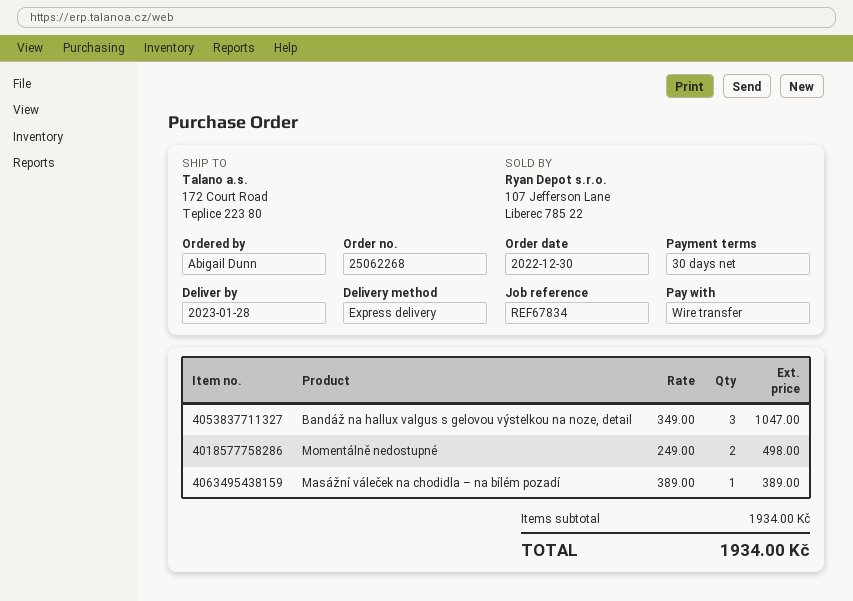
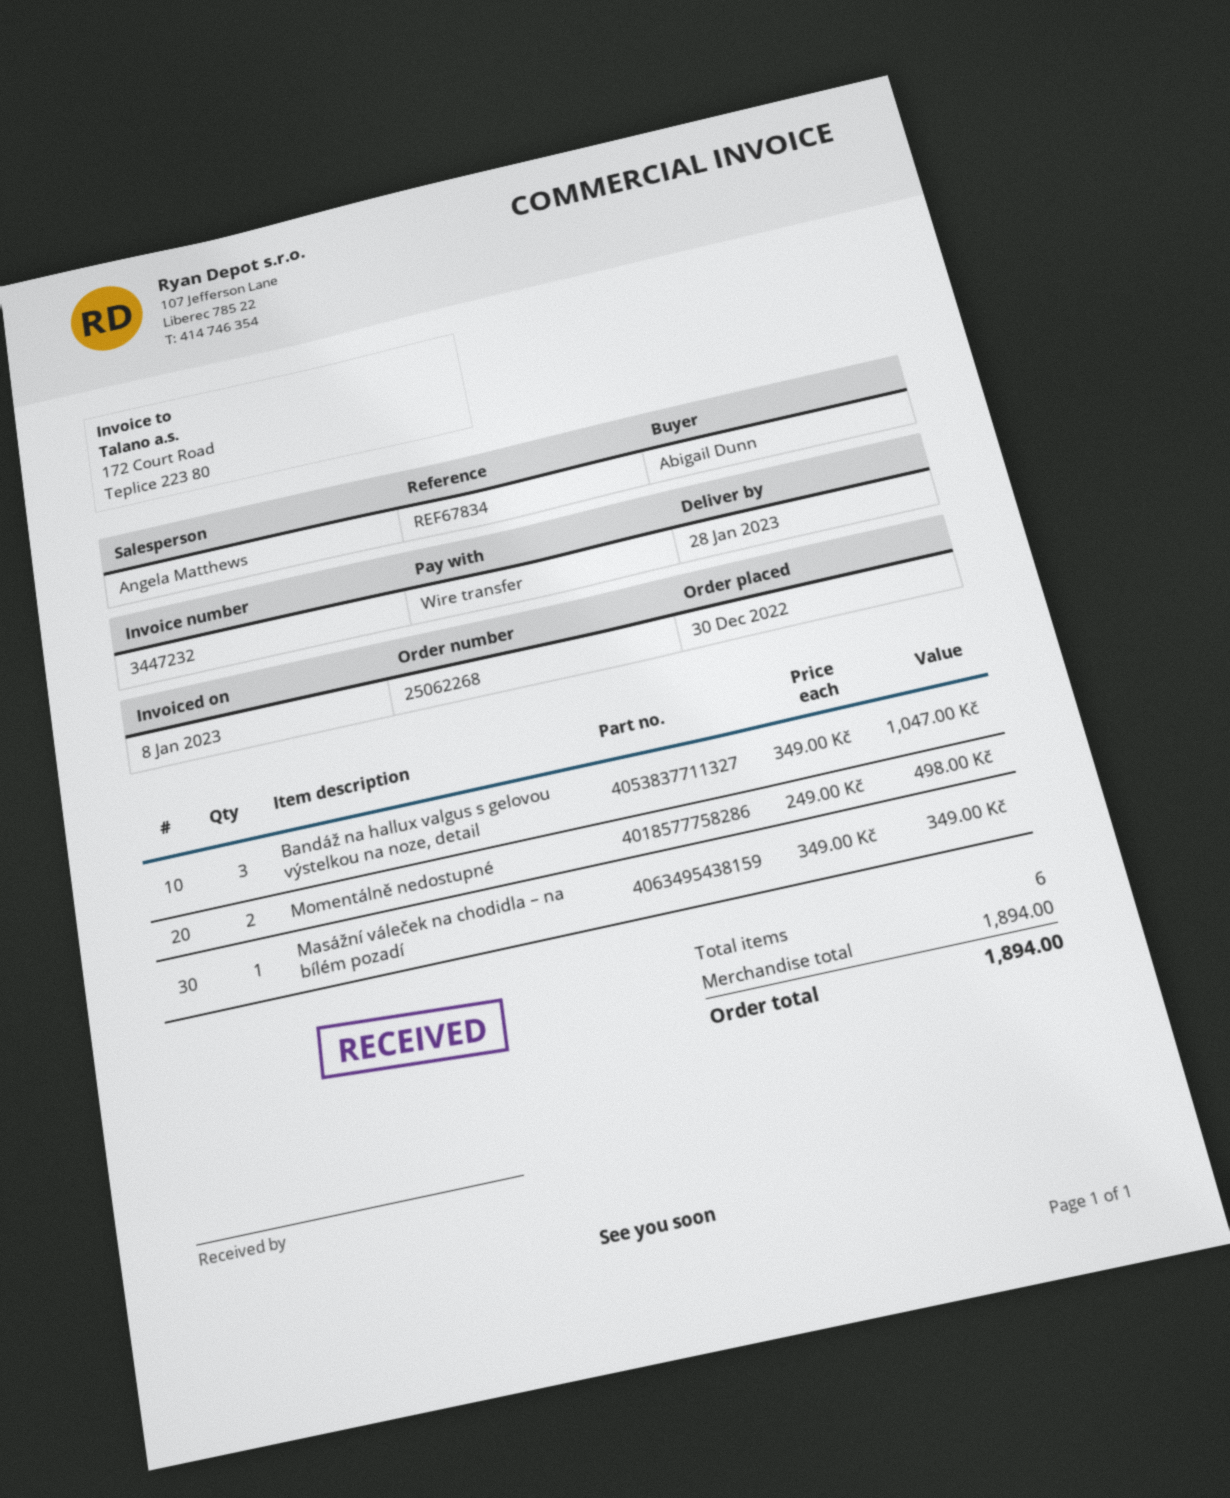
Masážní váleček na chodidla – na bílém pozadí: 1 x 389.00 = 389.00 -> 1 x 349.00 = 349.00
subtotal: 1934.00 -> 1894.00
total: 1934.00 -> 1894.00

